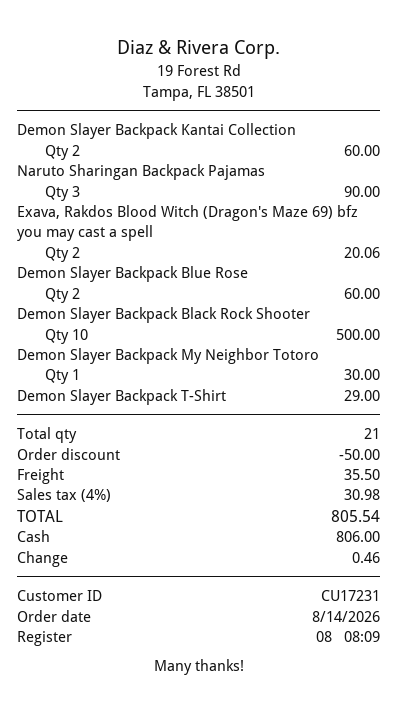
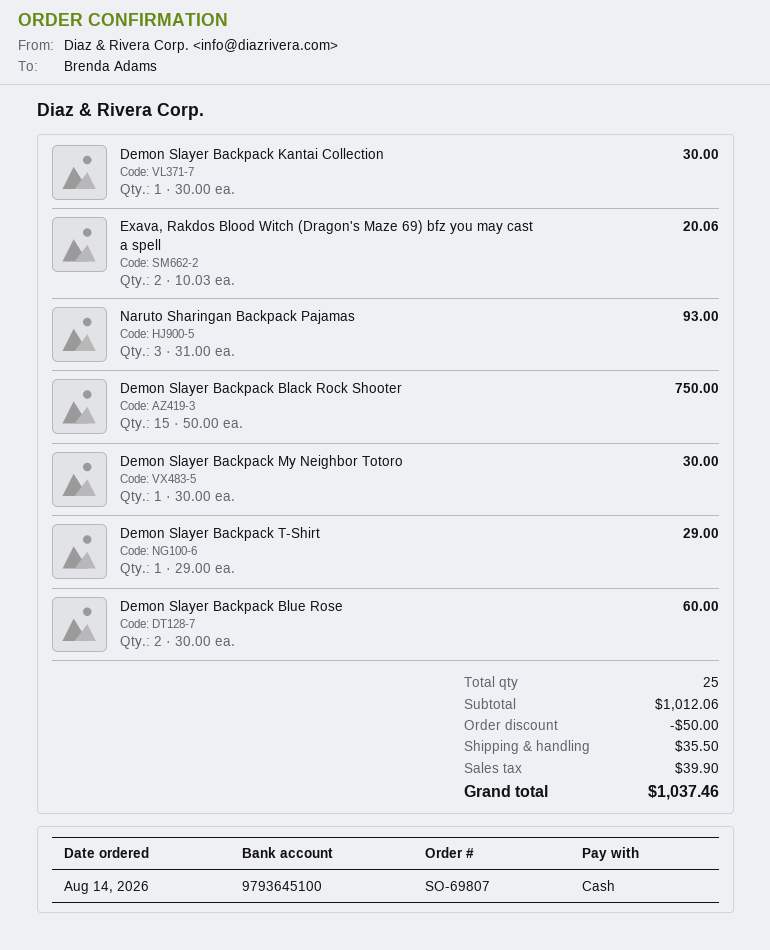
Demon Slayer Backpack Kantai Collection: 2 for 60.00 -> 1 for 30.00
Naruto Sharingan Backpack Pajamas: 3 for 90.00 -> 3 for 93.00
Demon Slayer Backpack Black Rock Shooter: 10 for 500.00 -> 15 for 750.00
total quantity: 21 -> 25
tax: 30.98 -> 39.90
total: 805.54 -> 1037.46

